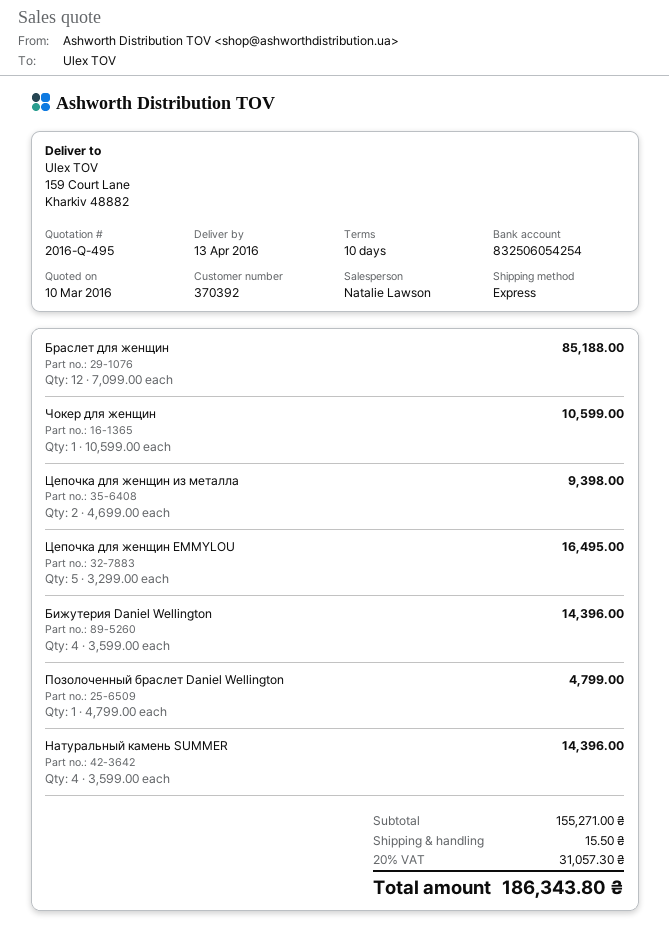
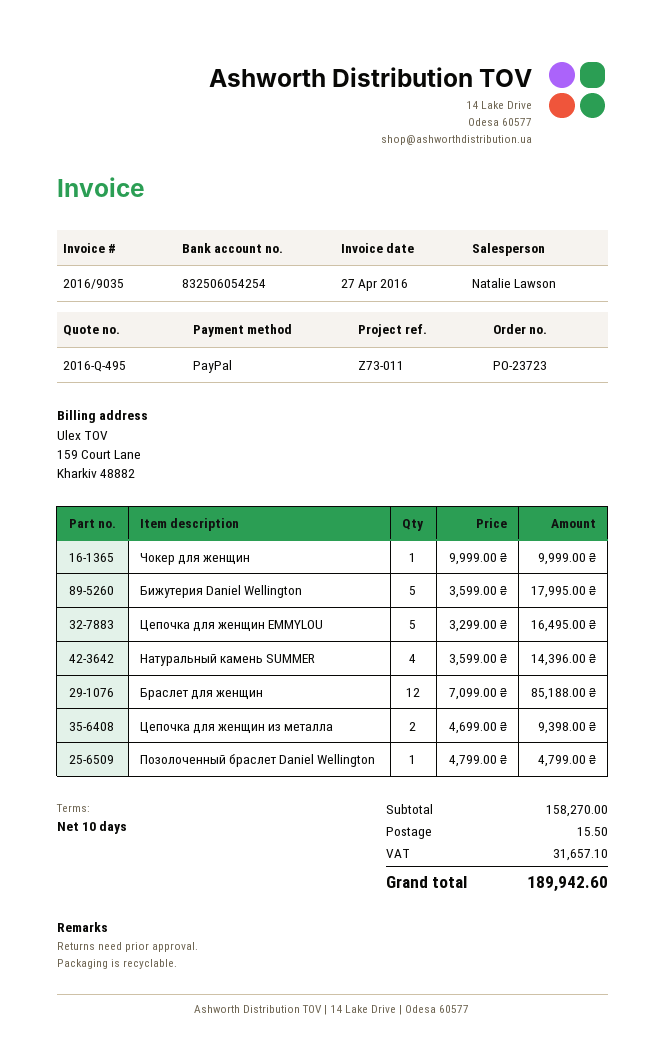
Чокер для женщин: 1 x 10599.00 = 10599.00 -> 1 x 9999.00 = 9999.00
Бижутерия Daniel Wellington: 4 x 3599.00 = 14396.00 -> 5 x 3599.00 = 17995.00
subtotal: 155271.00 -> 158270.00
tax: 31057.30 -> 31657.10
total: 186343.80 -> 189942.60

